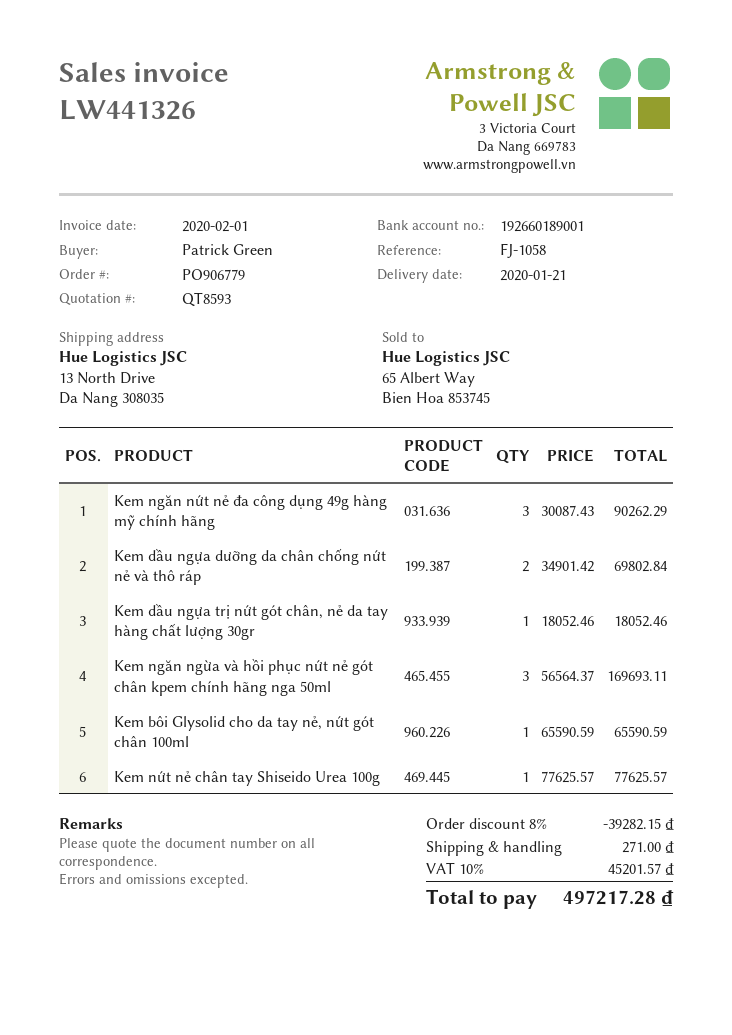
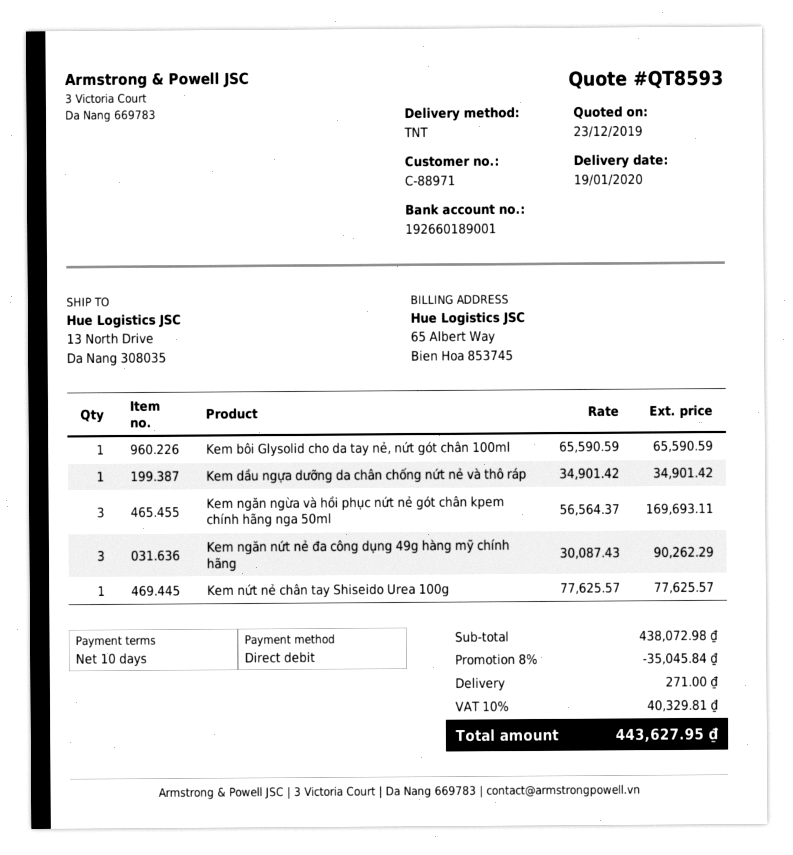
delivery date: 2020-01-21 -> 2020-01-19
Kem dầu ngựa dưỡng da chân chống nứt nẻ và thô ráp: 2 x 34901.42 = 69802.84 -> 1 x 34901.42 = 34901.42
Kem dầu ngựa trị nứt gót chân, nẻ da tay hàng chất lượng 30gr: 1 x 18052.46 = 18052.46 -> none
discount: 8% = 39282.15 -> 8% = 35045.84
tax: 10% = 45201.57 -> 10% = 40329.81
total: 497217.28 -> 443627.95

